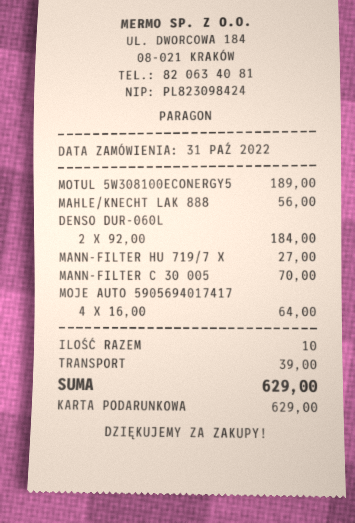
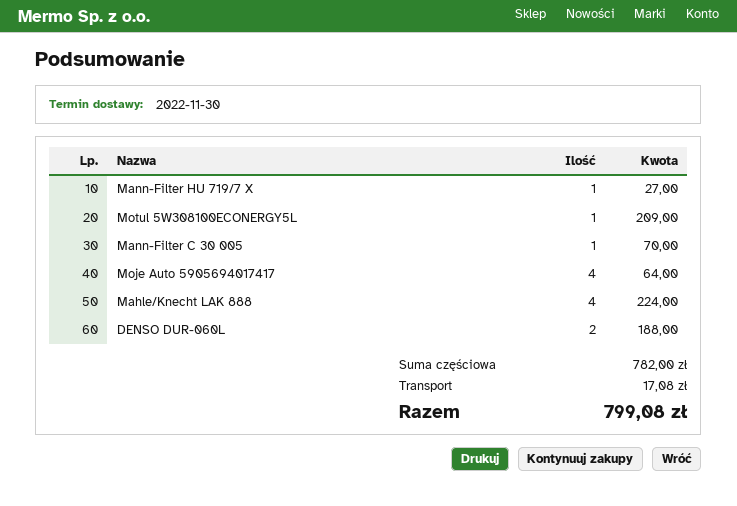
MOTUL 5W308100ECONERGY5: 1 for 189.00 -> 1 for 209.00
MAHLE/KNECHT LAK 888: 1 for 56.00 -> 4 for 224.00
DENSO DUR-060L: 2 for 184.00 -> 2 for 188.00
shipping: 39.00 -> 17.08
total: 629.00 -> 799.08

